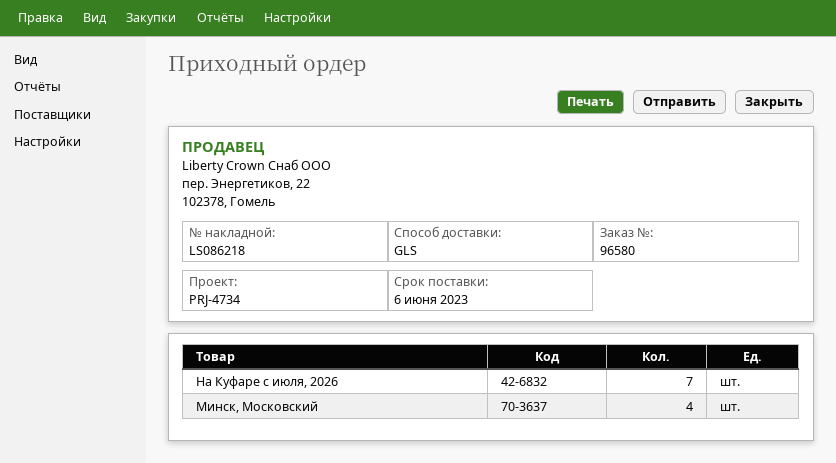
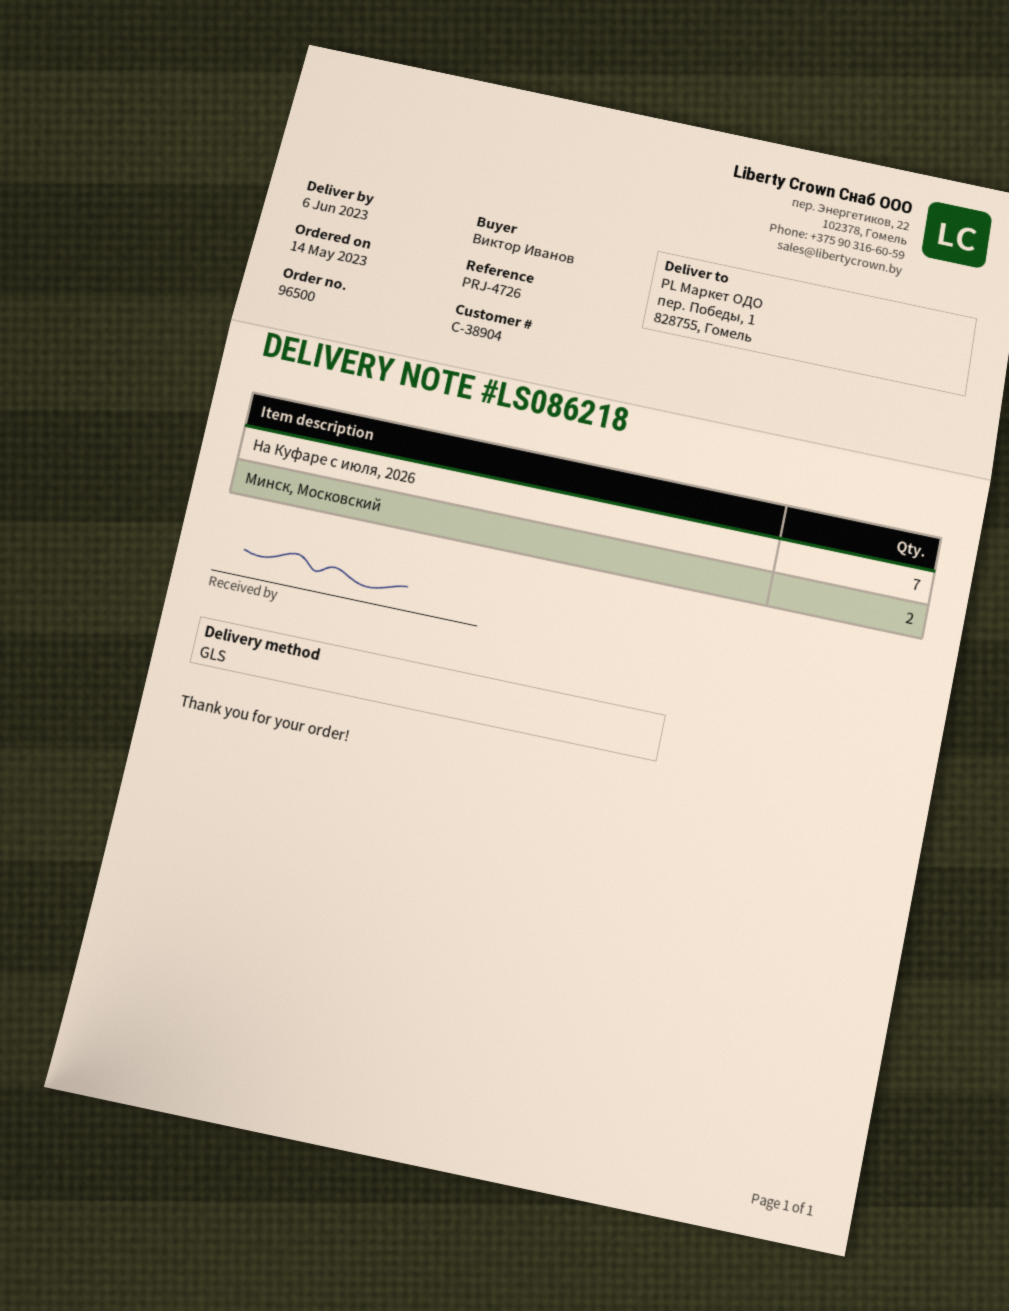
order number: 96580 -> 96500
reference: PRJ-4734 -> PRJ-4726
Минск, Московский: 4 -> 2

